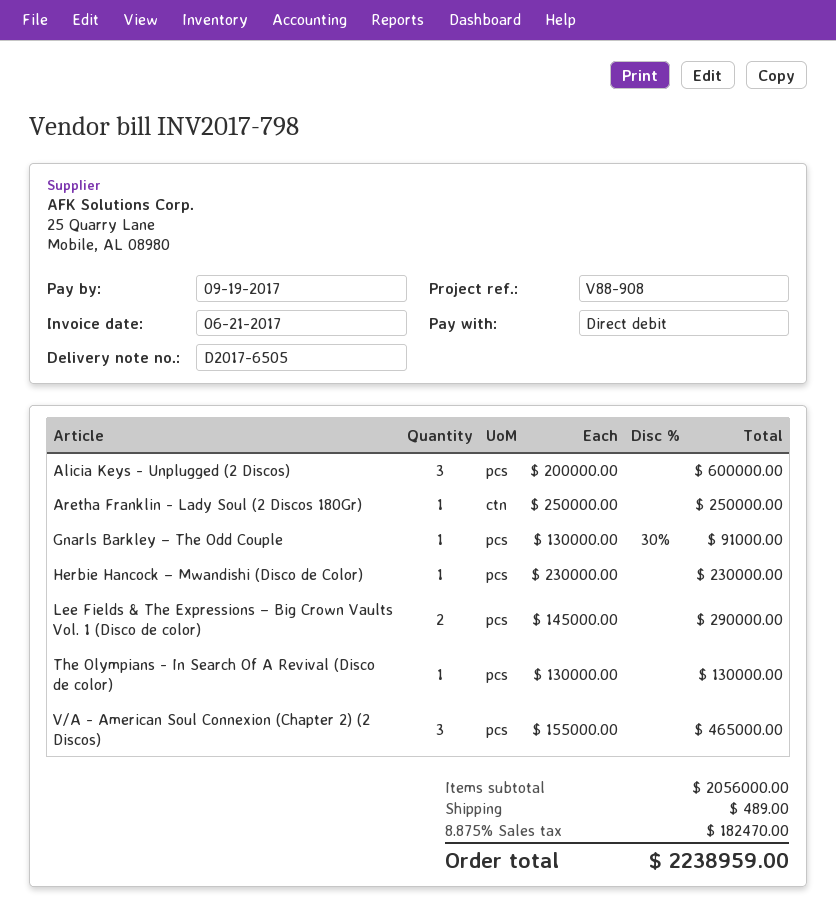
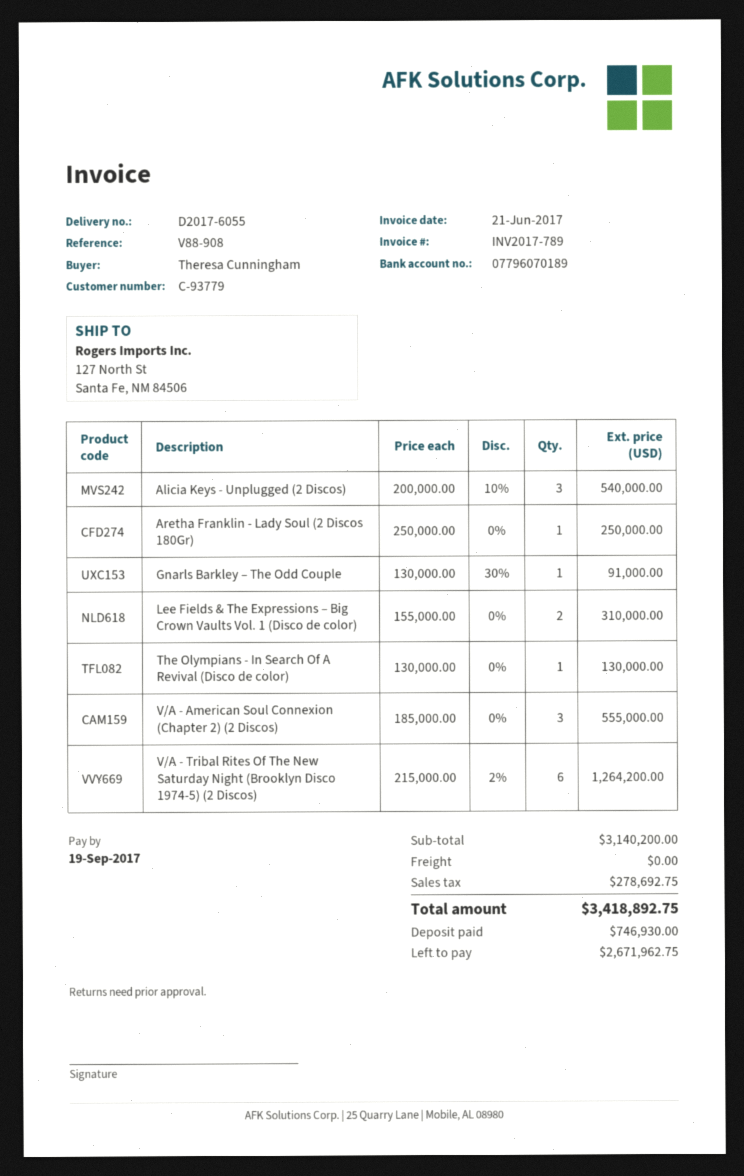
delivery note number: D2017-6505 -> D2017-6055
invoice number: INV2017-798 -> INV2017-789
Alicia Keys - Unplugged (2 Discos): 3 x 200000.00 = 600000.00 -> 3 x 200000.00 - 10% = 540000.00
Herbie Hancock – Mwandishi (Disco de Color): 1 x 230000.00 = 230000.00 -> none
Lee Fields & The Expressions – Big Crown Vaults Vol. 1 (Disco de color): 2 x 145000.00 = 290000.00 -> 2 x 155000.00 = 310000.00
V/A - American Soul Connexion (Chapter 2) (2 Discos): 3 x 155000.00 = 465000.00 -> 3 x 185000.00 = 555000.00
V/A - Tribal Rites Of The New Saturday Night (Brooklyn Disco 1974-5) (2 Discos): none -> 6 x 215000.00 - 2% = 1264200.00
subtotal: 2056000.00 -> 3140200.00
shipping: 489.00 -> 0.00
tax: 182470.00 -> 278692.75
total: 2238959.00 -> 3418892.75

